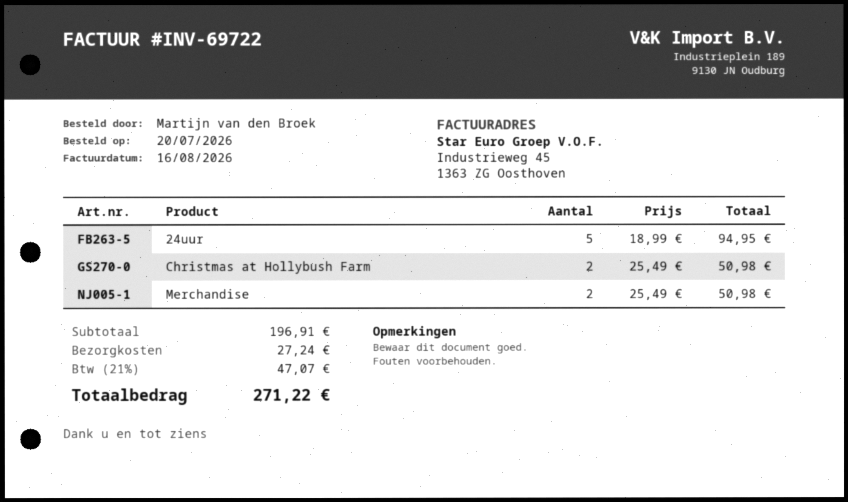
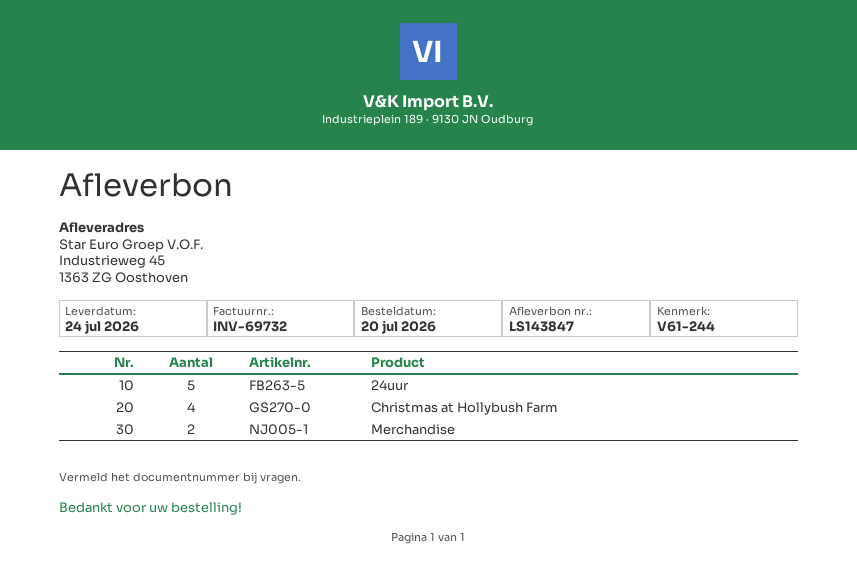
invoice number: INV-69722 -> INV-69732
Christmas at Hollybush Farm: 2 -> 4

